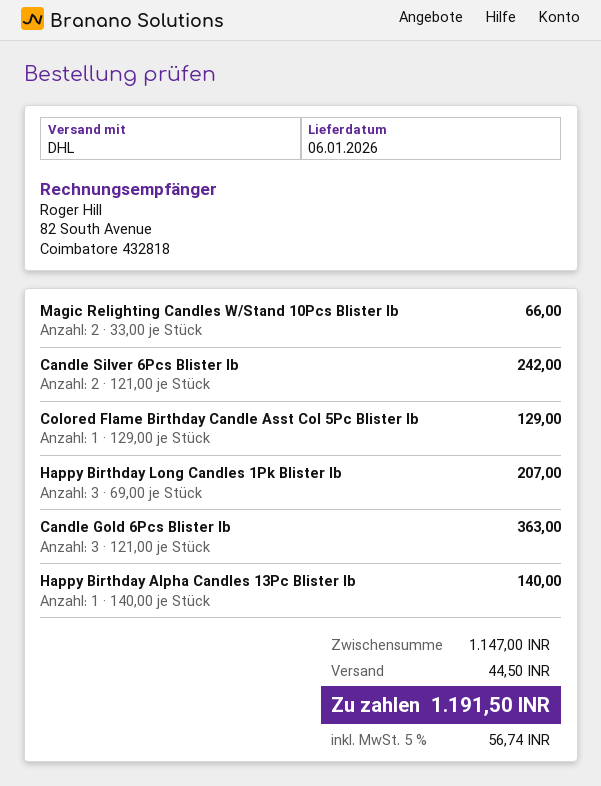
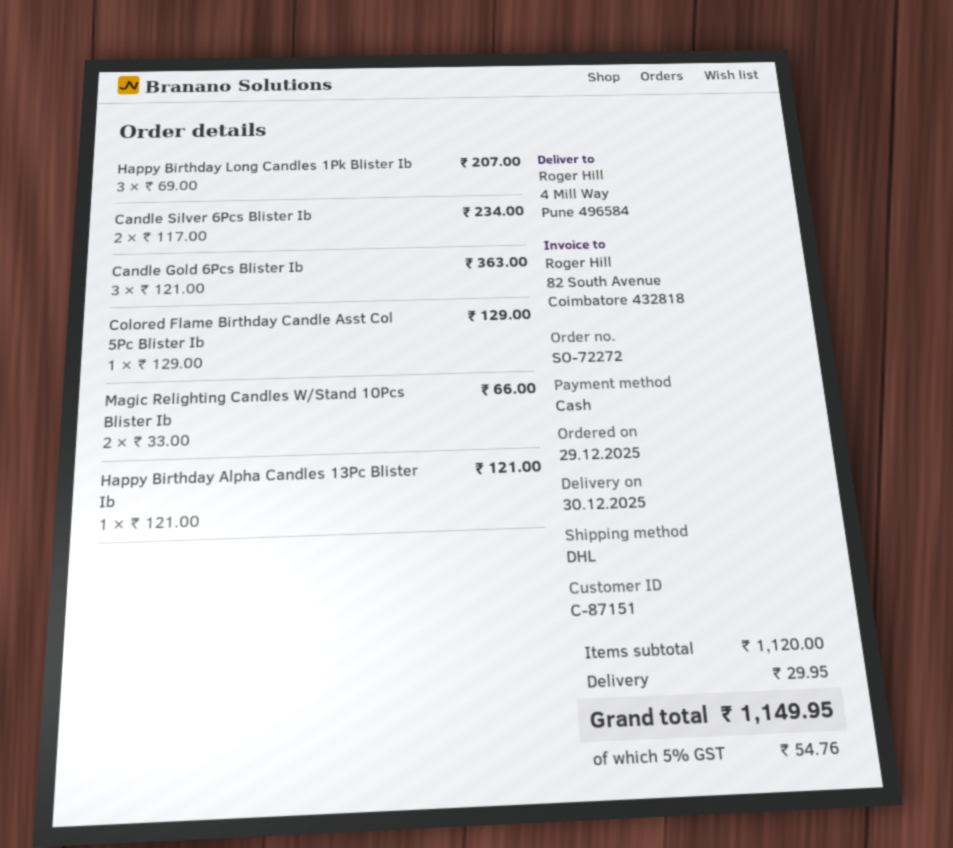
delivery date: 2026-01-06 -> 2025-12-30
Candle Silver 6Pcs Blister Ib: 2 x 121.00 = 242.00 -> 2 x 117.00 = 234.00
Happy Birthday Alpha Candles 13Pc Blister Ib: 1 x 140.00 = 140.00 -> 1 x 121.00 = 121.00
subtotal: 1147.00 -> 1120.00
shipping: 44.50 -> 29.95
tax: 5% = 56.74 -> 5% = 54.76
total: 1191.50 -> 1149.95

